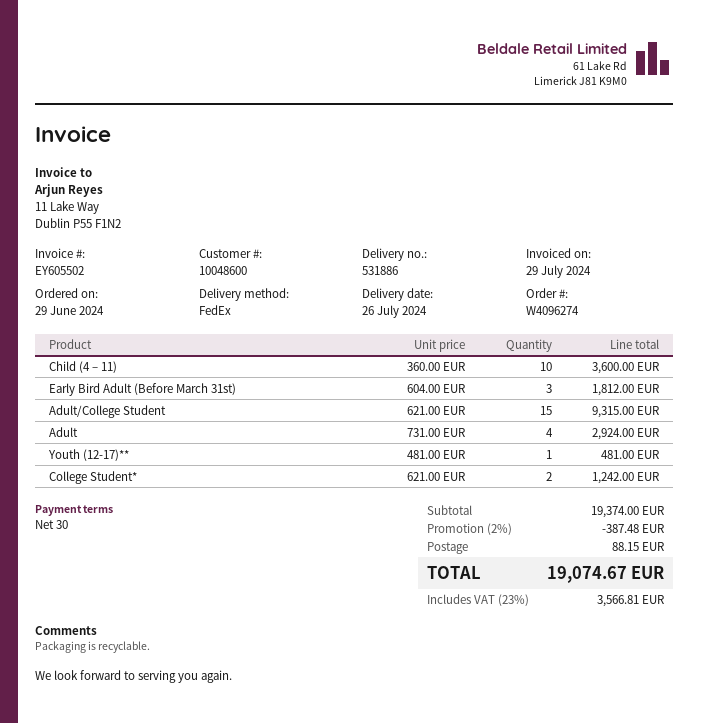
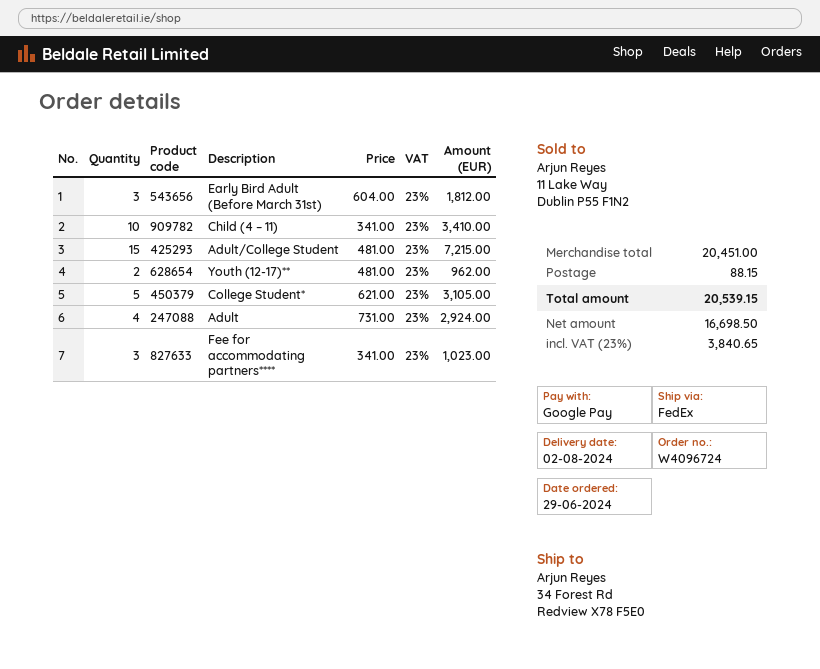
order number: W4096274 -> W4096724
delivery date: 2024-07-26 -> 2024-08-02
Child (4 – 11): 10 x 360.00 = 3600.00 -> 10 x 341.00 = 3410.00
Adult/College Student: 15 x 621.00 = 9315.00 -> 15 x 481.00 = 7215.00
Youth (12-17)**: 1 x 481.00 = 481.00 -> 2 x 481.00 = 962.00
College Student*: 2 x 621.00 = 1242.00 -> 5 x 621.00 = 3105.00
Fee for accommodating partners****: none -> 3 x 341.00 = 1023.00
subtotal: 19374.00 -> 20451.00
discount: 2% = 387.48 -> none
tax: 23% = 3566.81 -> 23% = 3840.65
total: 19074.67 -> 20539.15

